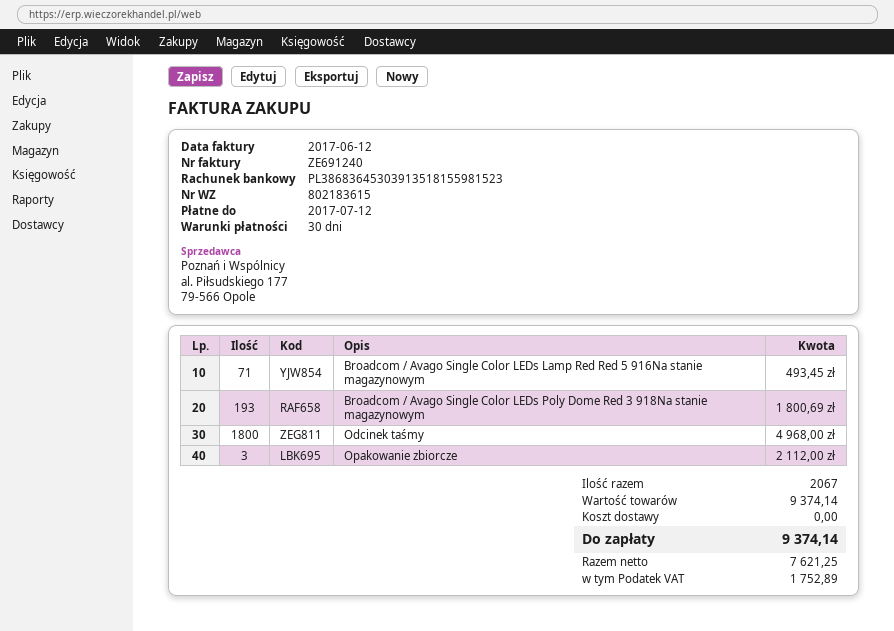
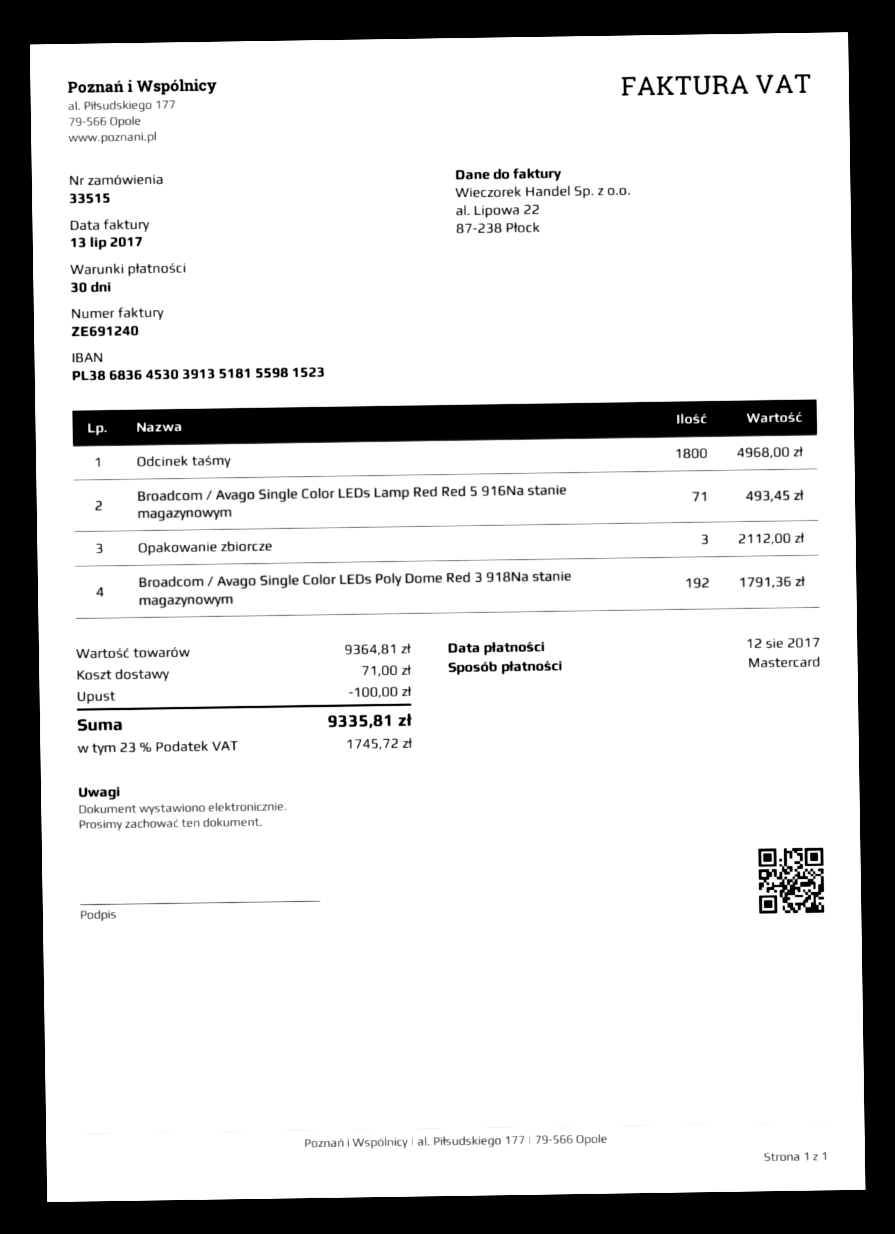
invoice date: 2017-06-12 -> 2017-07-13
due date: 2017-07-12 -> 2017-08-12
Broadcom / Avago Single Color LEDs Poly Dome Red 3 918Na stanie magazynowym: 193 for 1800.69 -> 192 for 1791.36
subtotal: 9374.14 -> 9364.81
discount: none -> 100.00
shipping: 0.00 -> 71.00
tax: 1752.89 -> 1745.72
total: 9374.14 -> 9335.81

